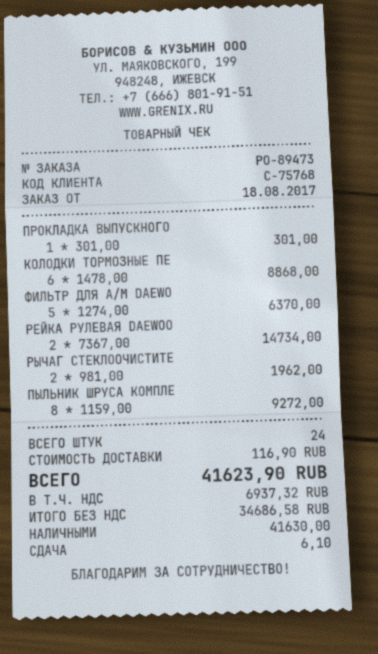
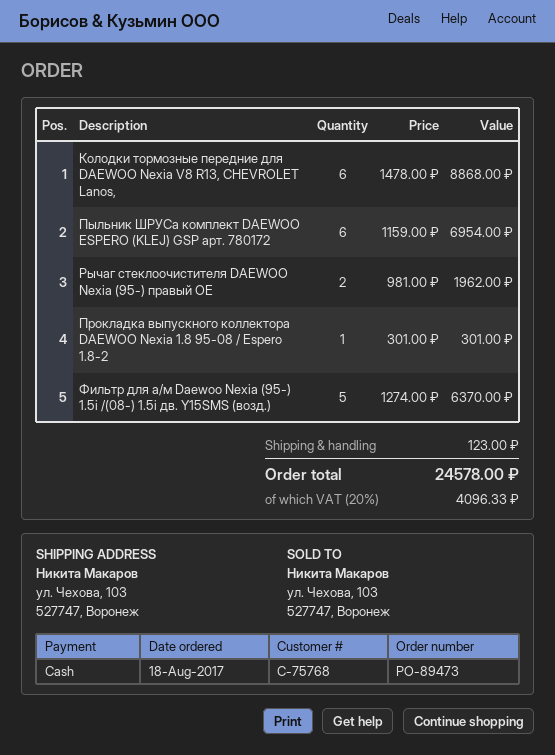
РЕЙКА РУЛЕВАЯ DAEWOO: 2 x 7367.00 = 14734.00 -> none
ПЫЛЬНИК ШРУСА КОМПЛЕ: 8 x 1159.00 = 9272.00 -> 6 x 1159.00 = 6954.00
shipping: 116.90 -> 123.00
tax: 6937.32 -> 4096.33
total: 41623.90 -> 24578.00

